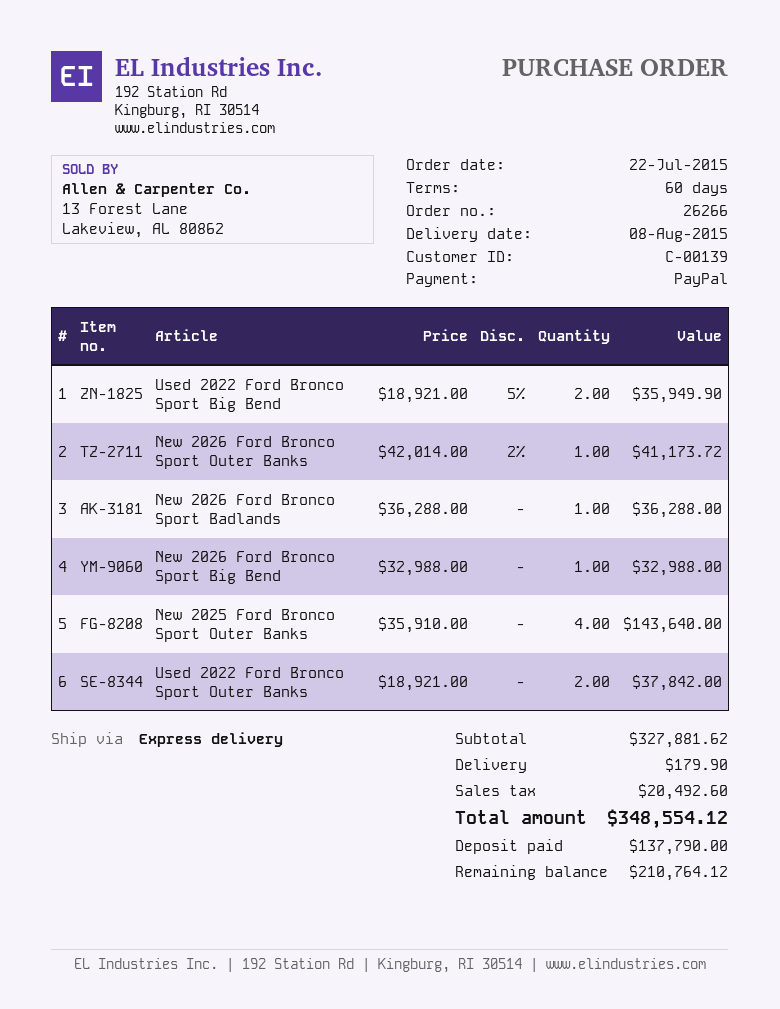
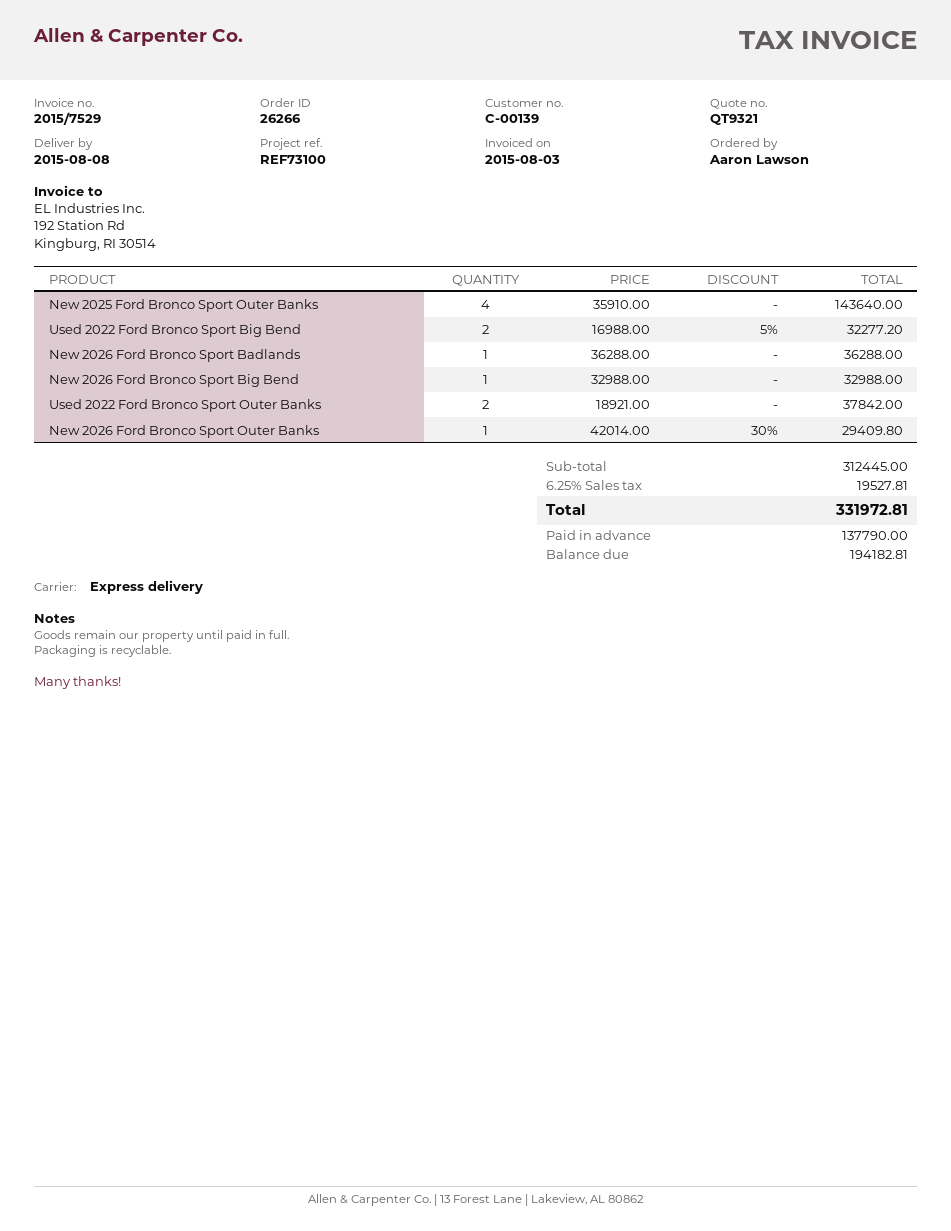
Used 2022 Ford Bronco Sport Big Bend: 2 x 18921.00 - 5% = 35949.90 -> 2 x 16988.00 - 5% = 32277.20
New 2026 Ford Bronco Sport Outer Banks: 1 x 42014.00 - 2% = 41173.72 -> 1 x 42014.00 - 30% = 29409.80
subtotal: 327881.62 -> 312445.00
shipping: 179.90 -> none
tax: 20492.60 -> 19527.81
total: 348554.12 -> 331972.81
balance: 210764.12 -> 194182.81

